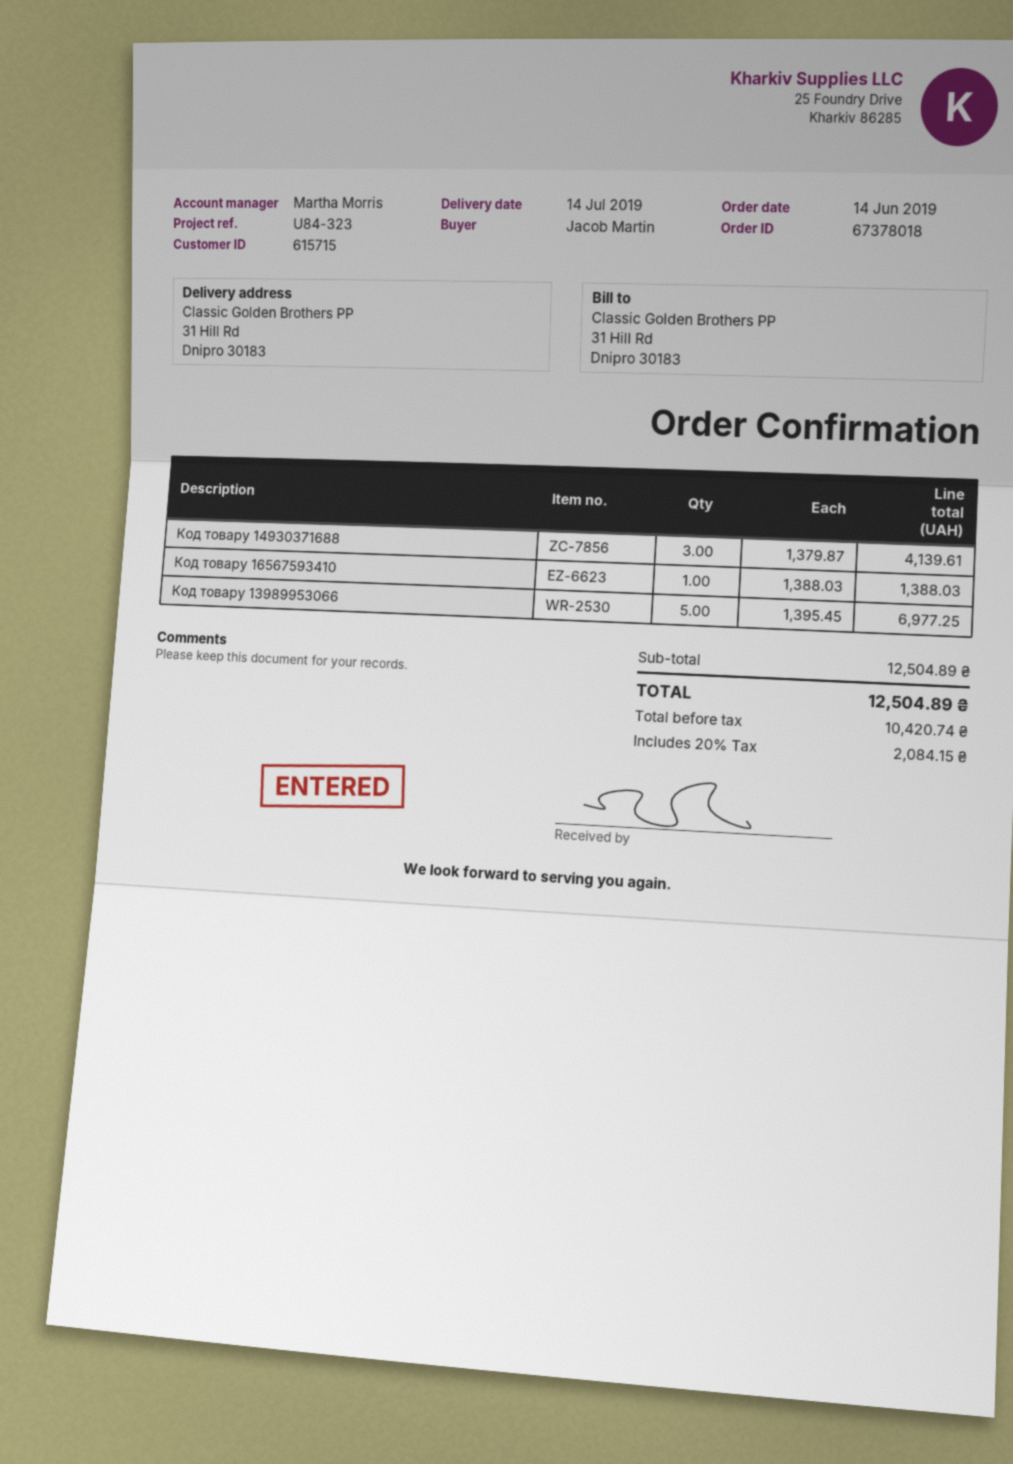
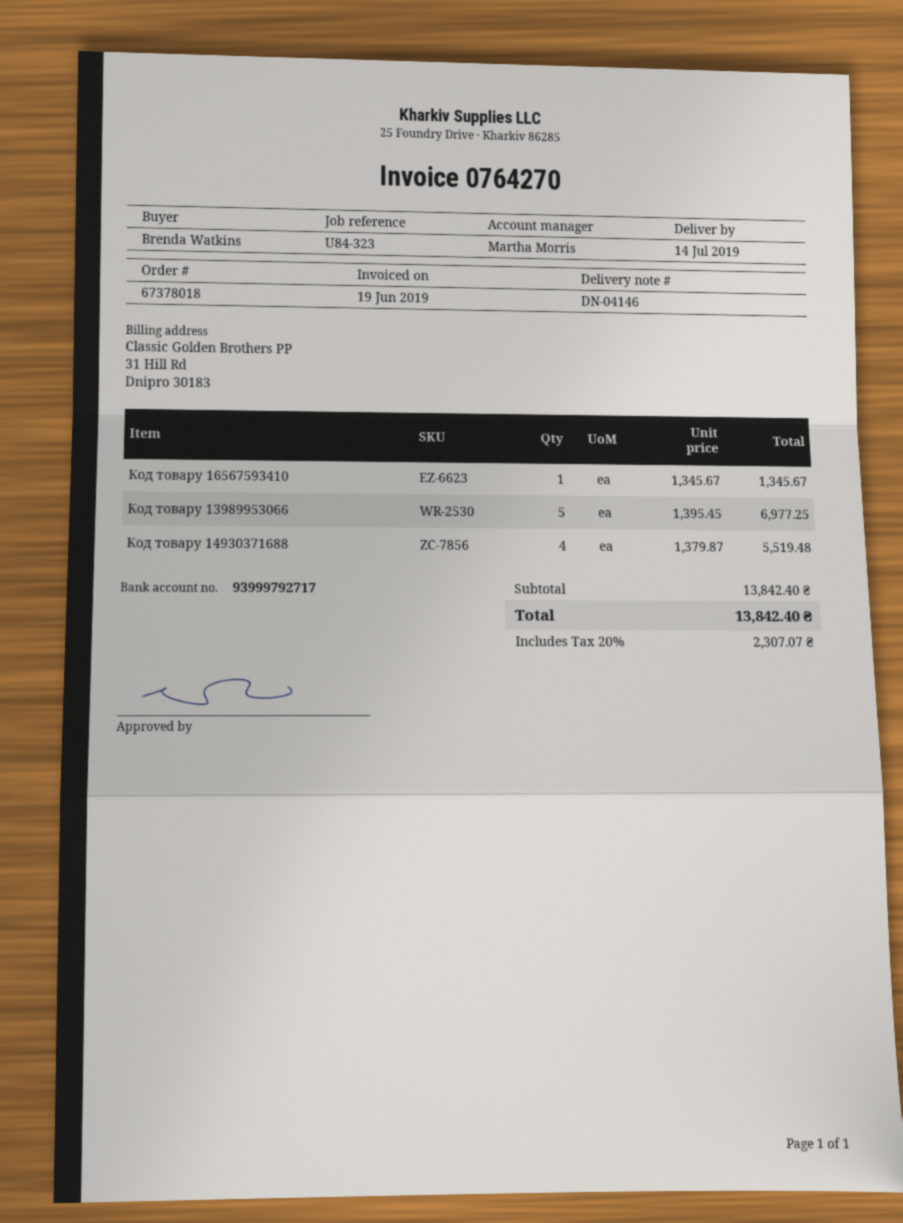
ordered by: Jacob Martin -> Brenda Watkins
Код товару 14930371688: 3 x 1379.87 = 4139.61 -> 4 x 1379.87 = 5519.48
Код товару 16567593410: 1 x 1388.03 = 1388.03 -> 1 x 1345.67 = 1345.67
subtotal: 12504.89 -> 13842.40
tax: 20% = 2084.15 -> 20% = 2307.07
total: 12504.89 -> 13842.40

